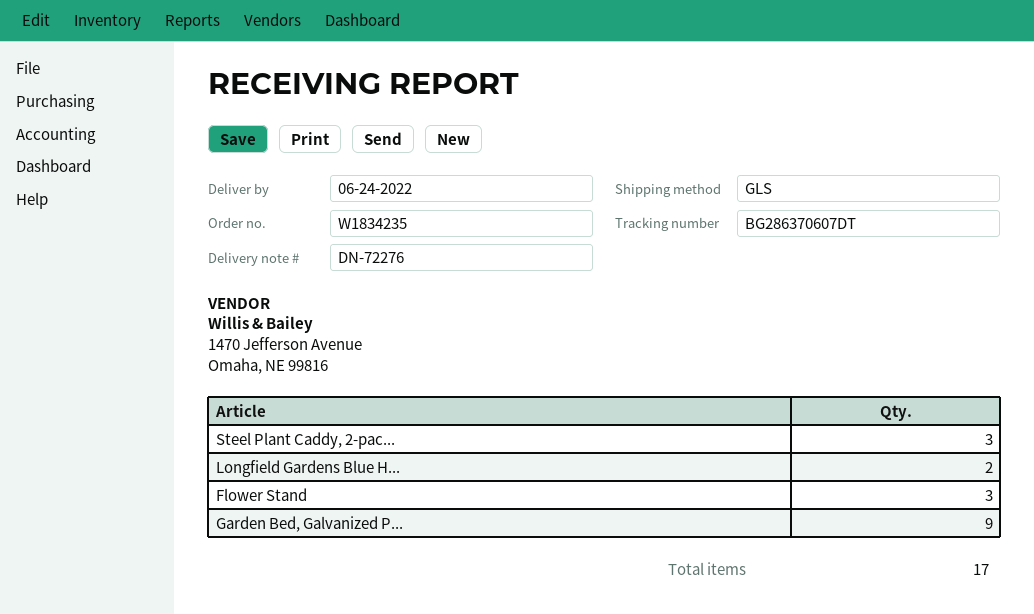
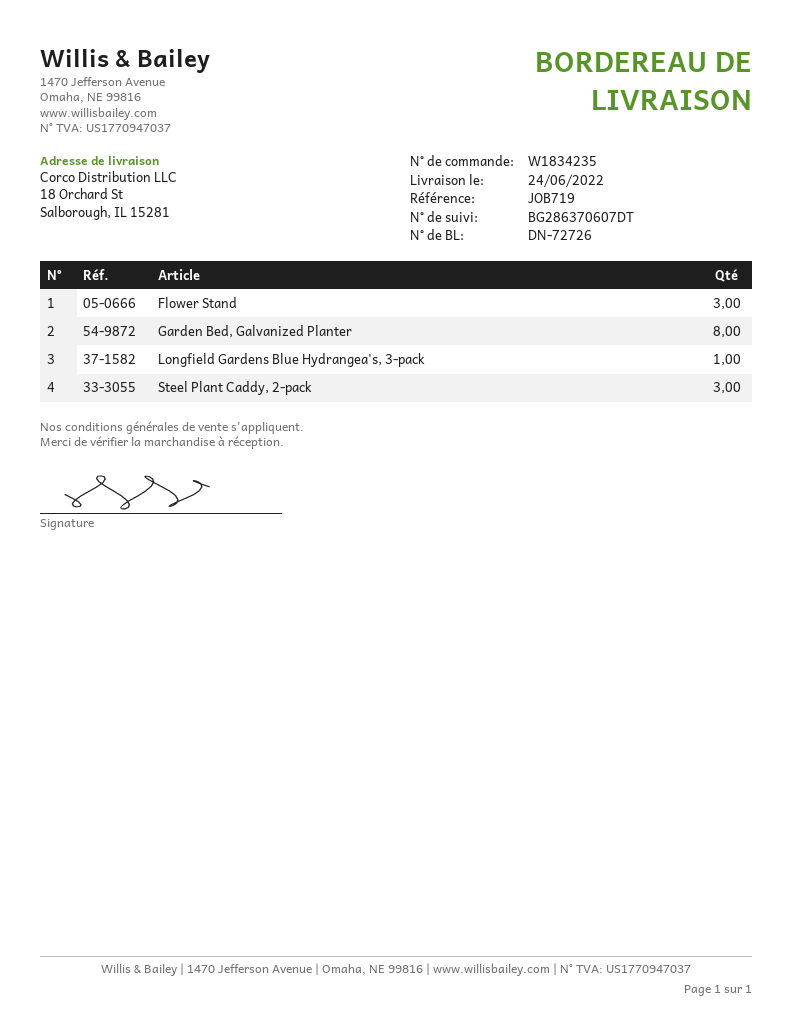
delivery note number: DN-72276 -> DN-72726
Longfield Gardens Blue H...: 2 -> 1
Garden Bed, Galvanized P...: 9 -> 8

